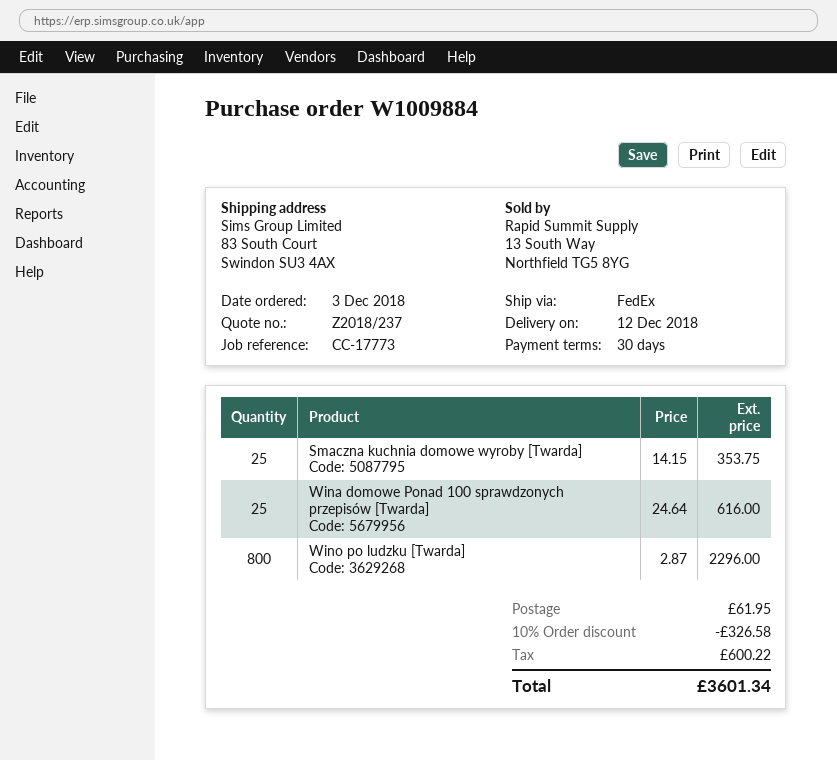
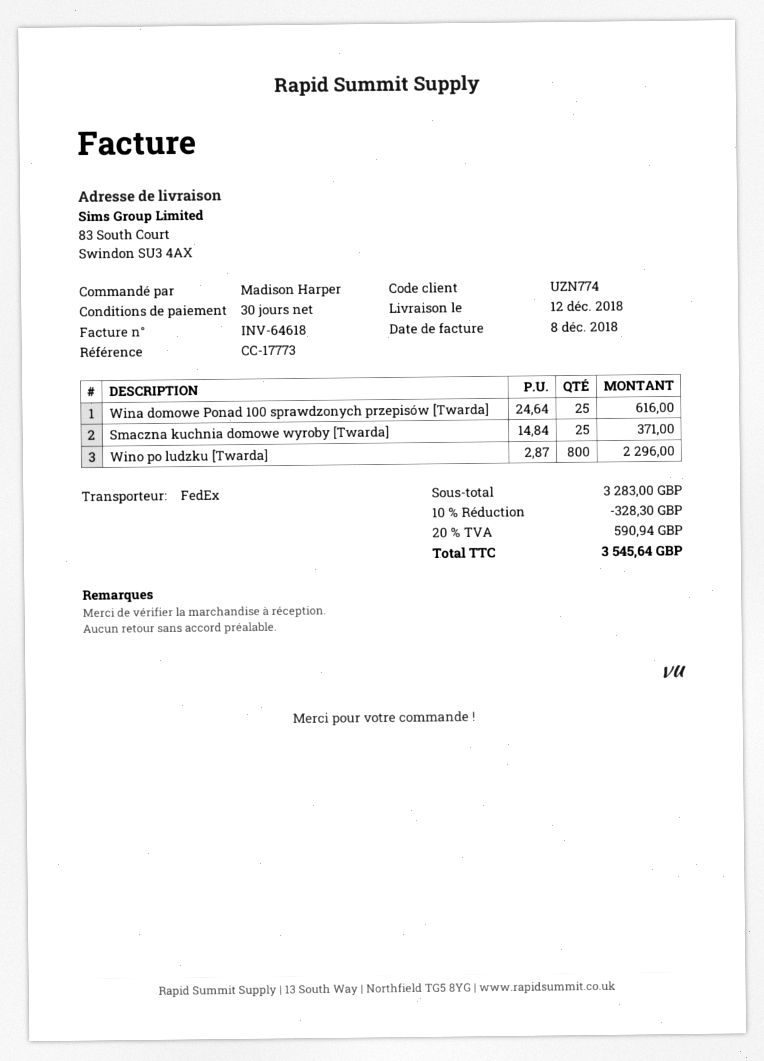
Smaczna kuchnia domowe wyroby [Twarda]: 25 x 14.15 = 353.75 -> 25 x 14.84 = 371.00
discount: 10% = 326.58 -> 10% = 328.30
shipping: 61.95 -> none
tax: 600.22 -> 590.94
total: 3601.34 -> 3545.64

